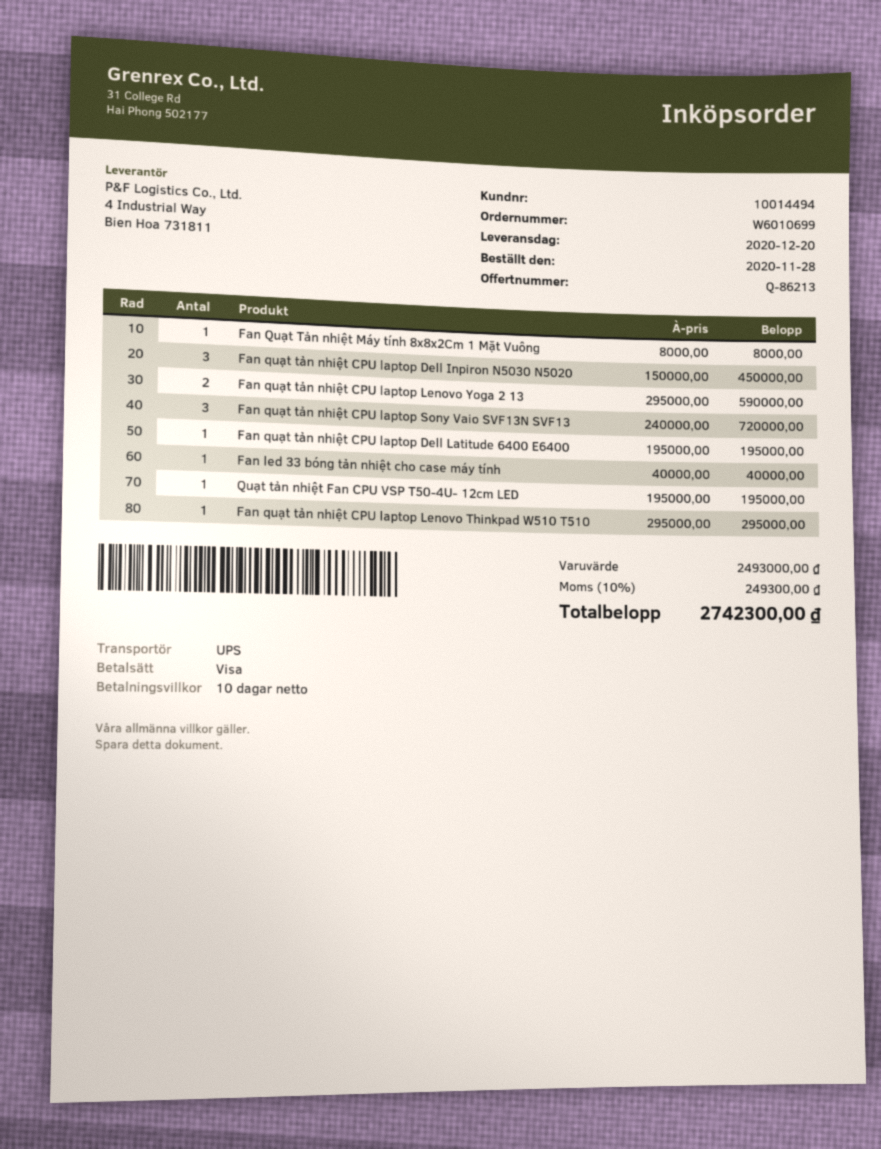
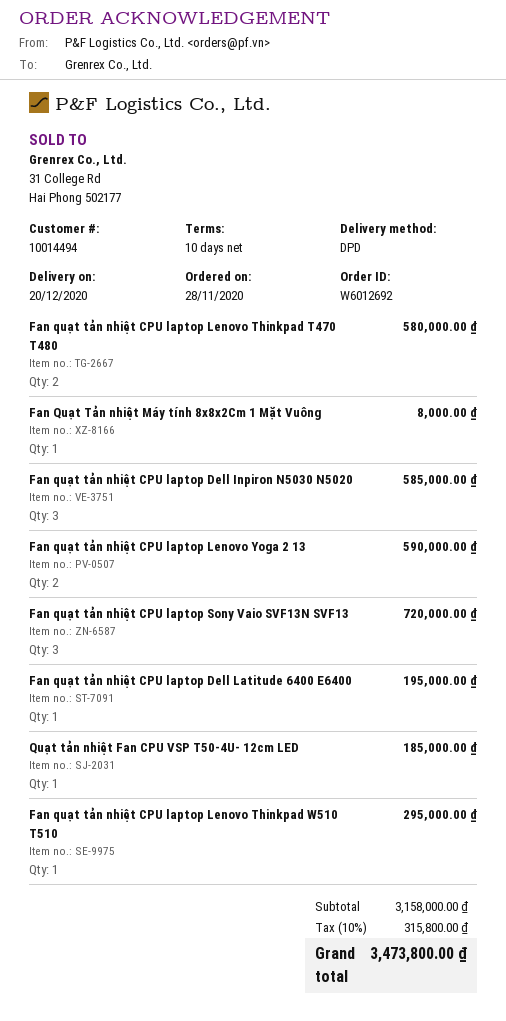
order number: W6010699 -> W6012692
shipping method: UPS -> DPD
Fan quạt tản nhiệt CPU laptop Dell Inpiron N5030 N5020: 3 for 450000.00 -> 3 for 585000.00
Fan led 33 bóng tản nhiệt cho case máy tính: 1 for 40000.00 -> none
Quạt tản nhiệt Fan CPU VSP T50-4U- 12cm LED: 1 for 195000.00 -> 1 for 185000.00
Fan quạt tản nhiệt CPU laptop Lenovo Thinkpad T470 T480: none -> 2 for 580000.00
subtotal: 2493000.00 -> 3158000.00
tax: 10% = 249300.00 -> 10% = 315800.00
total: 2742300.00 -> 3473800.00

